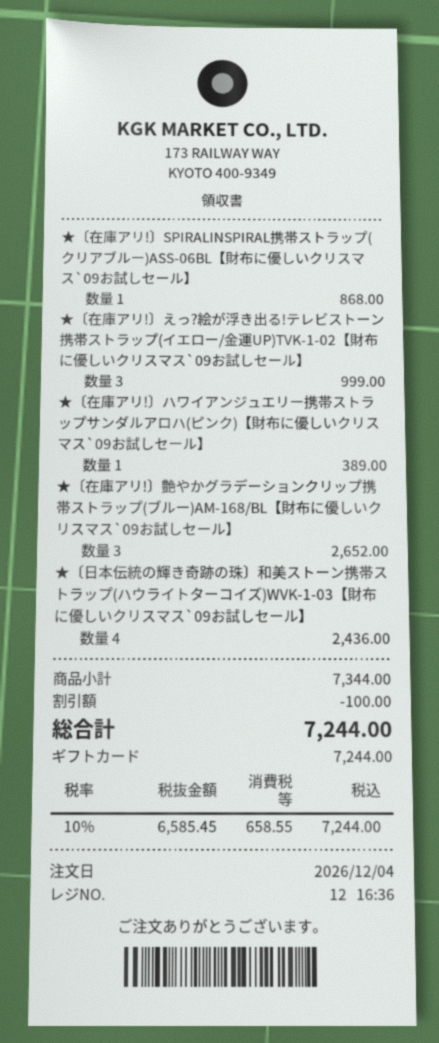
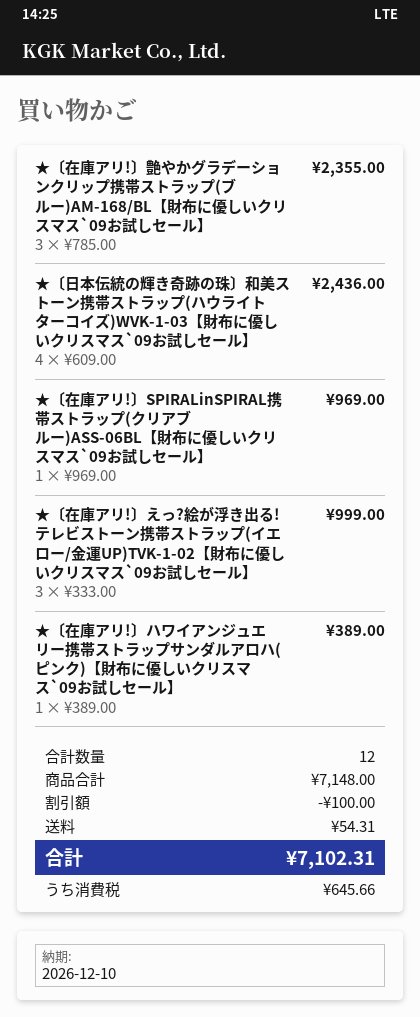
★〔在庫アリ!〕SPIRALINSPIRAL携帯ストラップ(クリアブルー)ASS-06BL【財布に優しいクリスマス`09お試しセール】: 1 for 868.00 -> 1 for 969.00
★〔在庫アリ!〕艶やかグラデーションクリップ携帯ストラップ(ブルー)AM-168/BL【財布に優しいクリスマス`09お試しセール】: 3 for 2652.00 -> 3 for 2355.00
subtotal: 7344.00 -> 7148.00
shipping: none -> 54.31
tax: 658.55 -> 645.66
total: 7244.00 -> 7102.31

